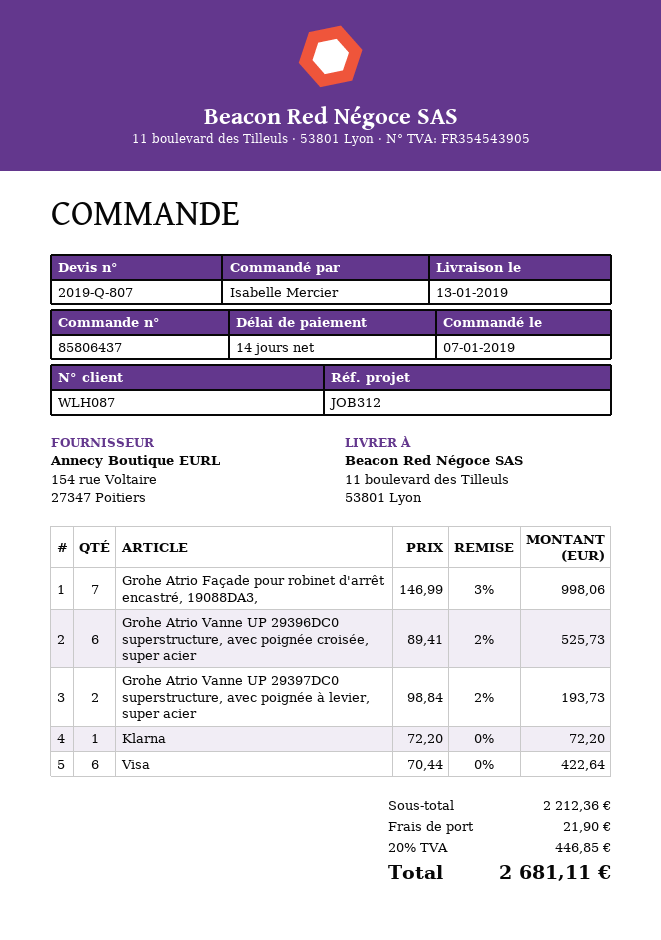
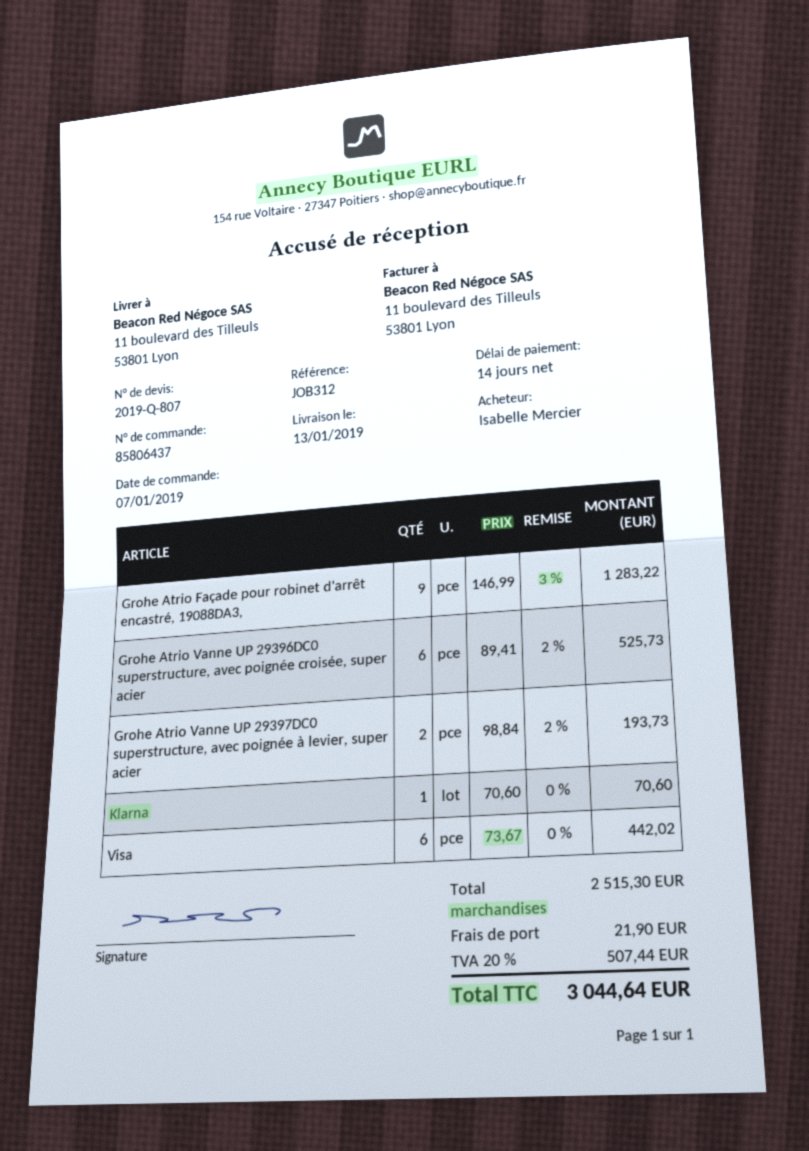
Grohe Atrio Façade pour robinet d'arrêt encastré, 19088DA3,: 7 x 146.99 - 3% = 998.06 -> 9 x 146.99 - 3% = 1283.22
Klarna: 1 x 72.20 = 72.20 -> 1 x 70.60 = 70.60
Visa: 6 x 70.44 = 422.64 -> 6 x 73.67 = 442.02
subtotal: 2212.36 -> 2515.30
tax: 20% = 446.85 -> 20% = 507.44
total: 2681.11 -> 3044.64

